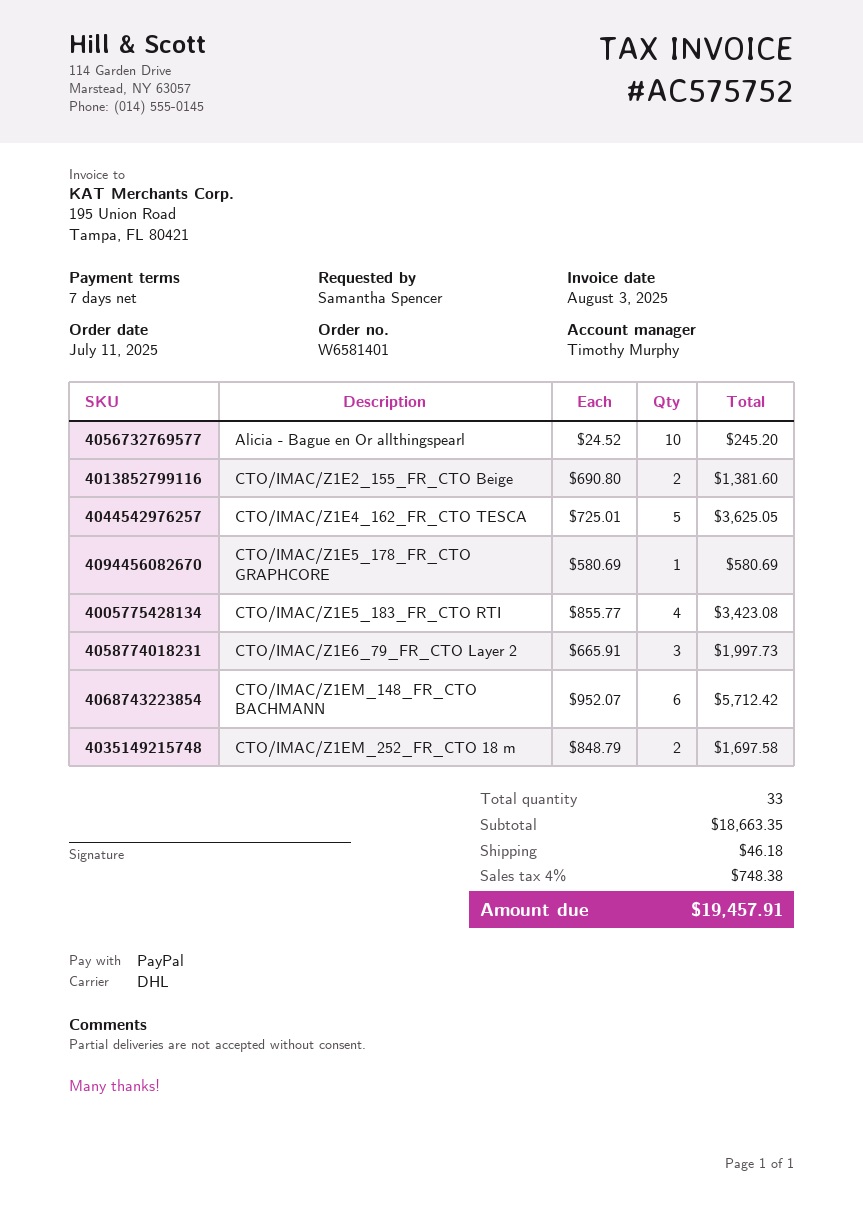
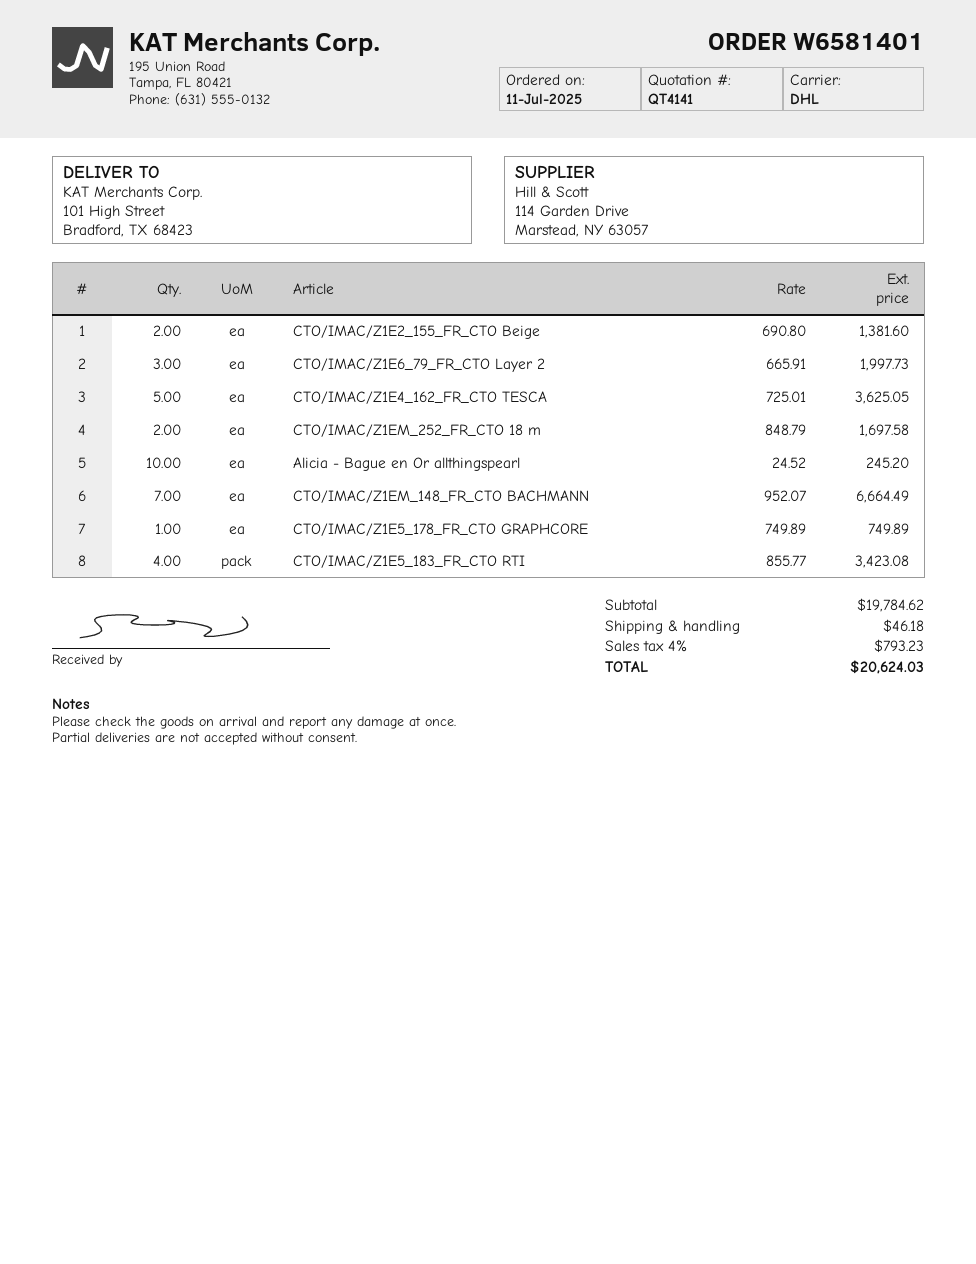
CTO/IMAC/Z1E5_178_FR_CTO GRAPHCORE: 1 x 580.69 = 580.69 -> 1 x 749.89 = 749.89
CTO/IMAC/Z1EM_148_FR_CTO BACHMANN: 6 x 952.07 = 5712.42 -> 7 x 952.07 = 6664.49
subtotal: 18663.35 -> 19784.62
tax: 4% = 748.38 -> 4% = 793.23
total: 19457.91 -> 20624.03

